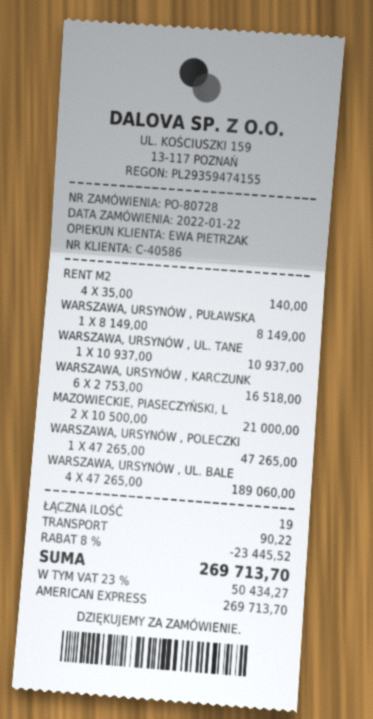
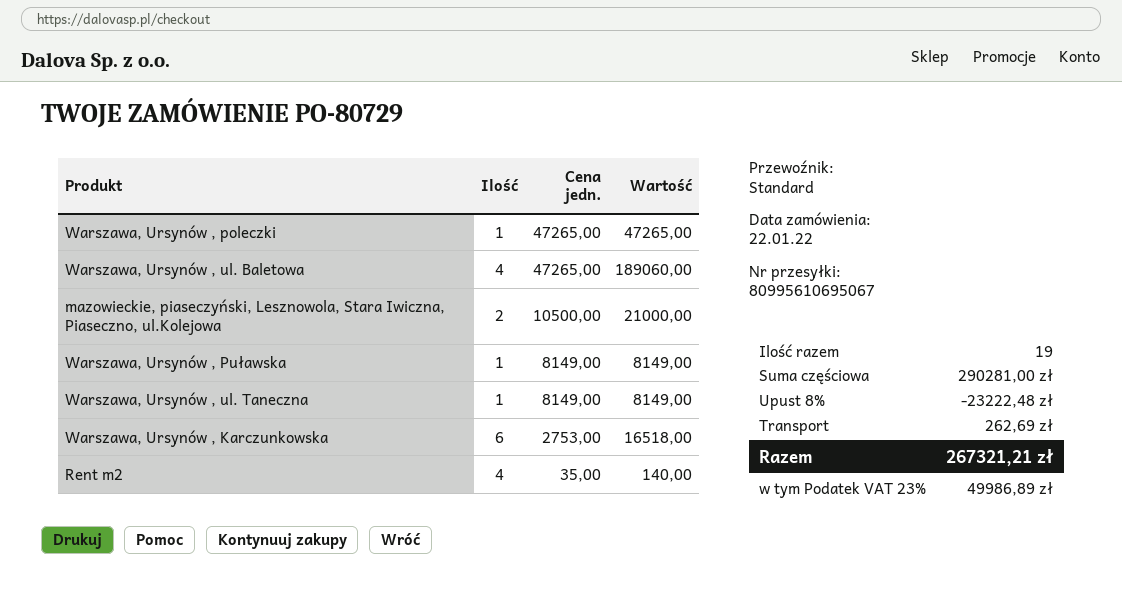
order number: PO-80728 -> PO-80729
WARSZAWA, URSYNÓW , UL. TANE: 1 x 10937.00 = 10937.00 -> 1 x 8149.00 = 8149.00
discount: 8% = 23445.52 -> 8% = 23222.48
shipping: 90.22 -> 262.69
tax: 23% = 50434.27 -> 23% = 49986.89
total: 269713.70 -> 267321.21

